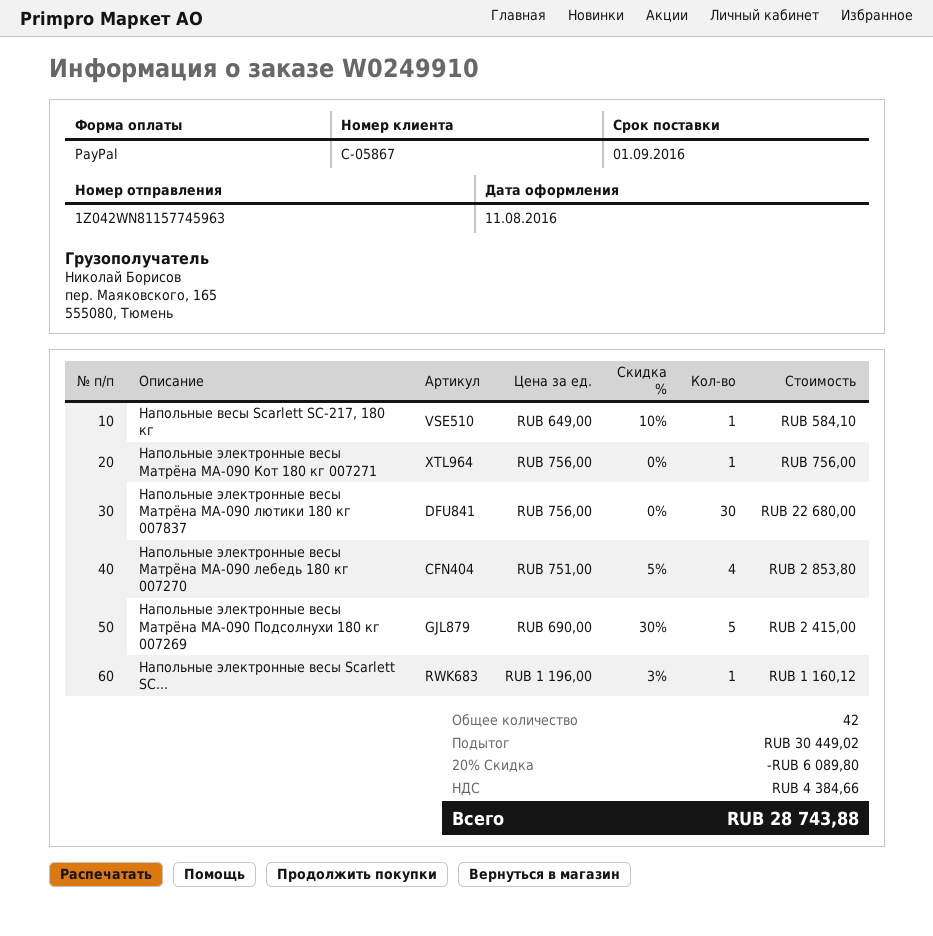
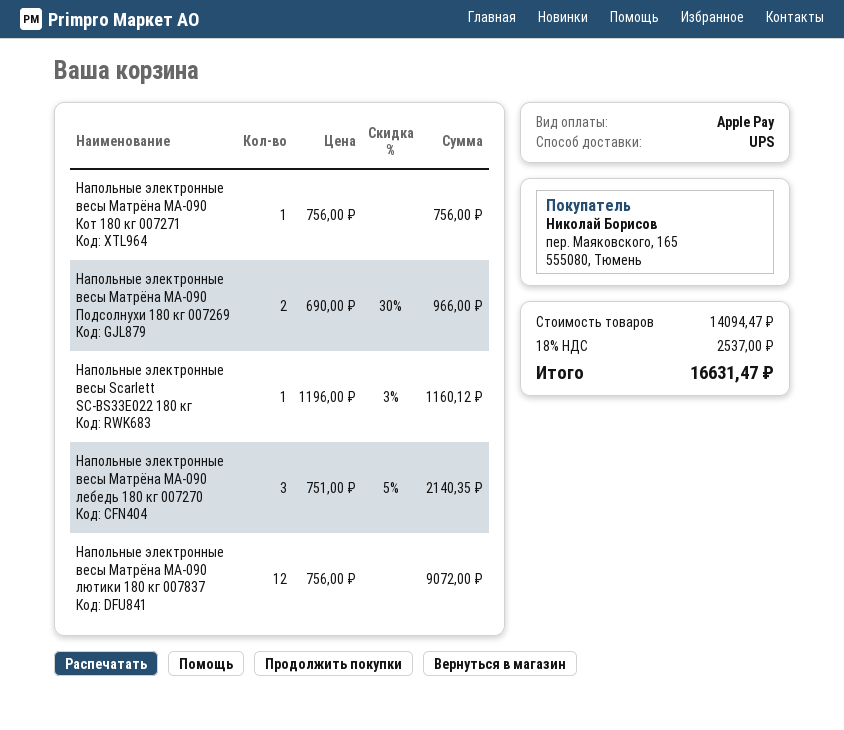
payment method: PayPal -> Apple Pay
Напольные весы Scarlett SC-217, 180 кг: 1 x 649.00 - 10% = 584.10 -> none
Напольные электронные весы Матрёна МА-090 лютики 180 кг 007837: 30 x 756.00 = 22680.00 -> 12 x 756.00 = 9072.00
Напольные электронные весы Матрёна МА-090 лебедь 180 кг 007270: 4 x 751.00 - 5% = 2853.80 -> 3 x 751.00 - 5% = 2140.35
Напольные электронные весы Матрёна МА-090 Подсолнухи 180 кг 007269: 5 x 690.00 - 30% = 2415.00 -> 2 x 690.00 - 30% = 966.00
subtotal: 30449.02 -> 14094.47
discount: 20% = 6089.80 -> none
tax: 4384.66 -> 2537.00
total: 28743.88 -> 16631.47

